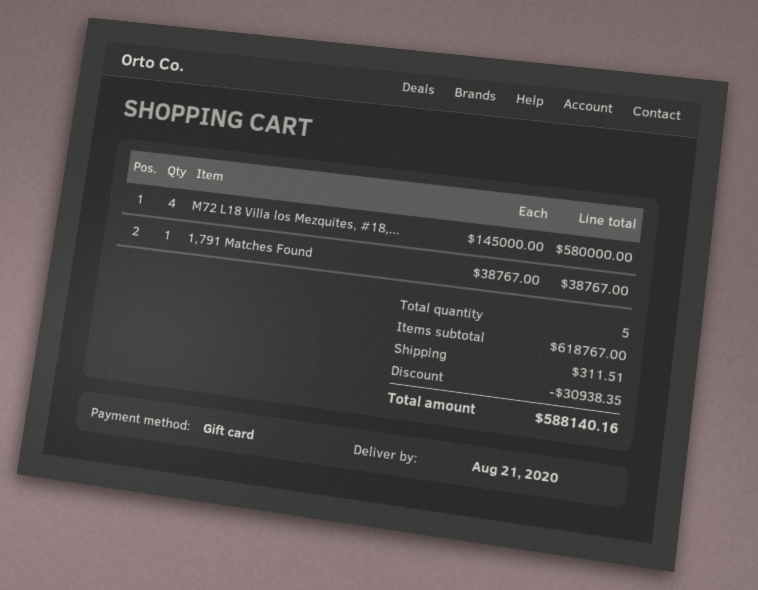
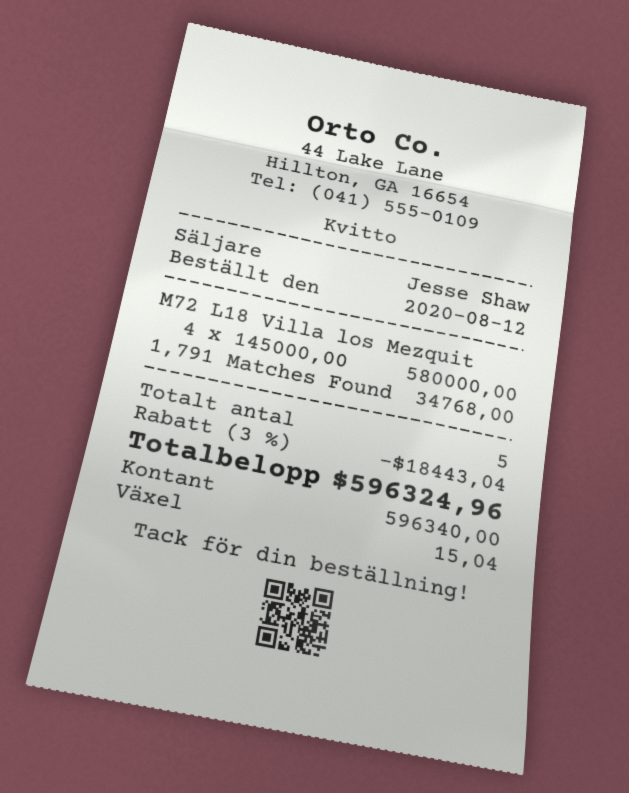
payment method: gift card -> cash
1,791 Matches Found: 1 x 38767.00 = 38767.00 -> 1 x 34768.00 = 34768.00
discount: 30938.35 -> 18443.04
shipping: 311.51 -> none
total: 588140.16 -> 596324.96

